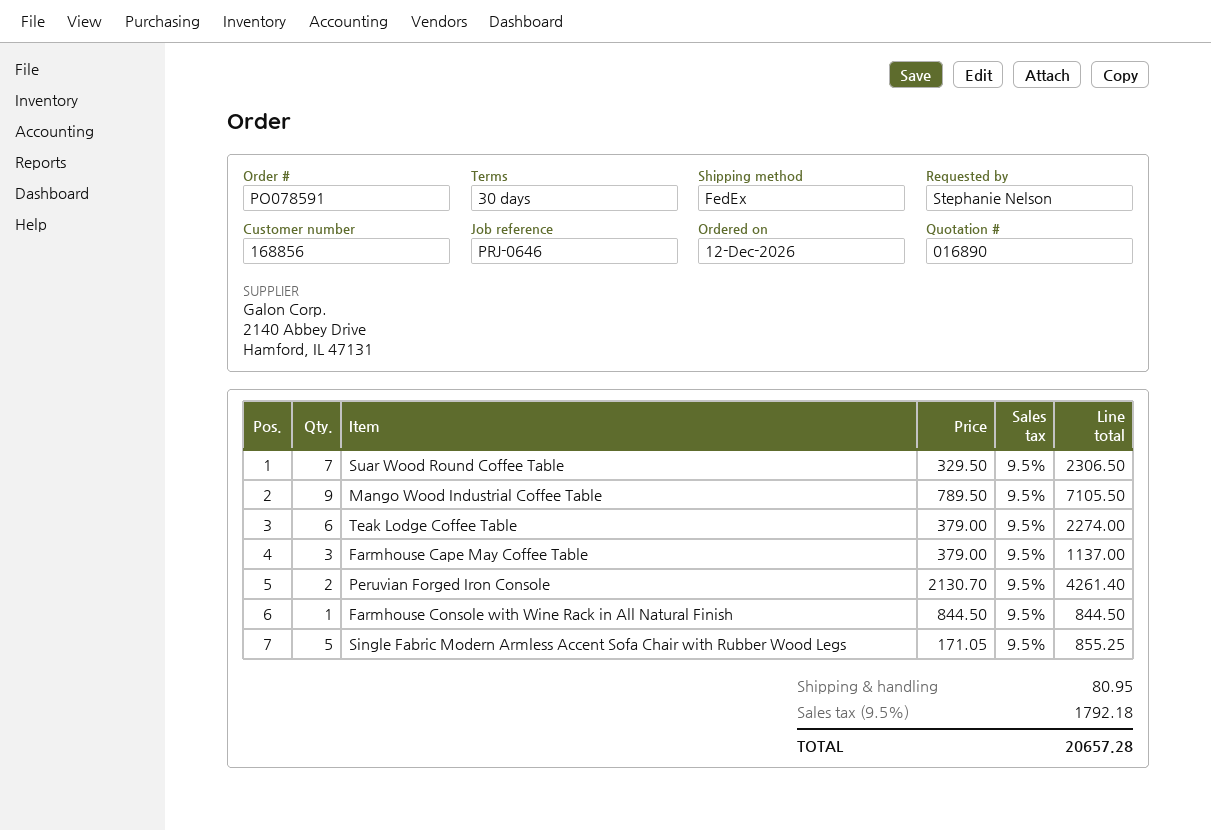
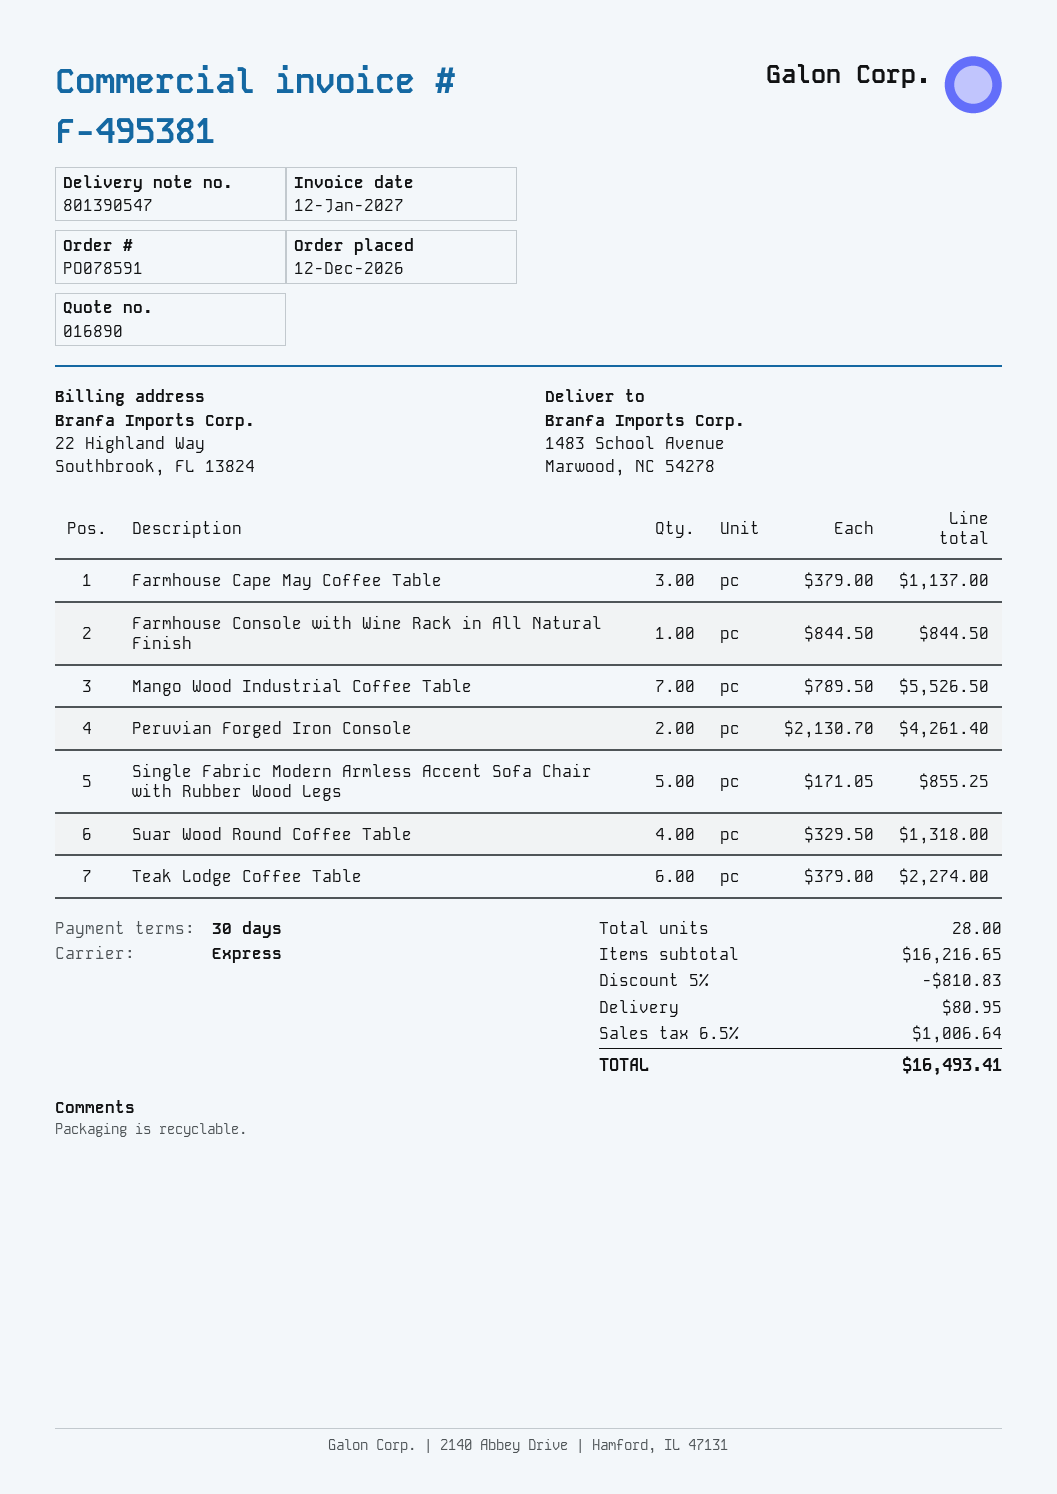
shipping method: FedEx -> express
Suar Wood Round Coffee Table: 7 x 329.50 = 2306.50 -> 4 x 329.50 = 1318.00
Mango Wood Industrial Coffee Table: 9 x 789.50 = 7105.50 -> 7 x 789.50 = 5526.50
discount: none -> 5% = 810.83
tax: 9.5% = 1792.18 -> 6.5% = 1006.64
total: 20657.28 -> 16493.41

